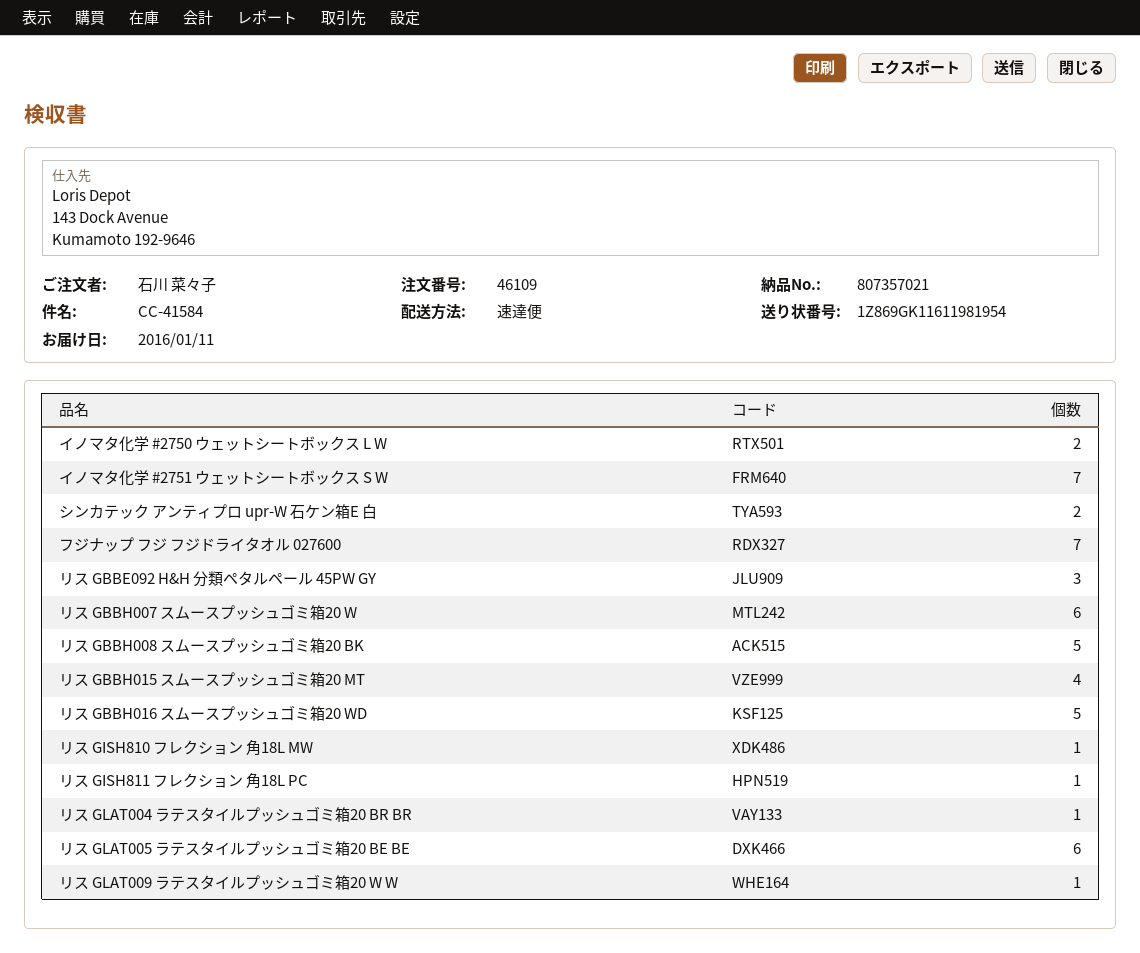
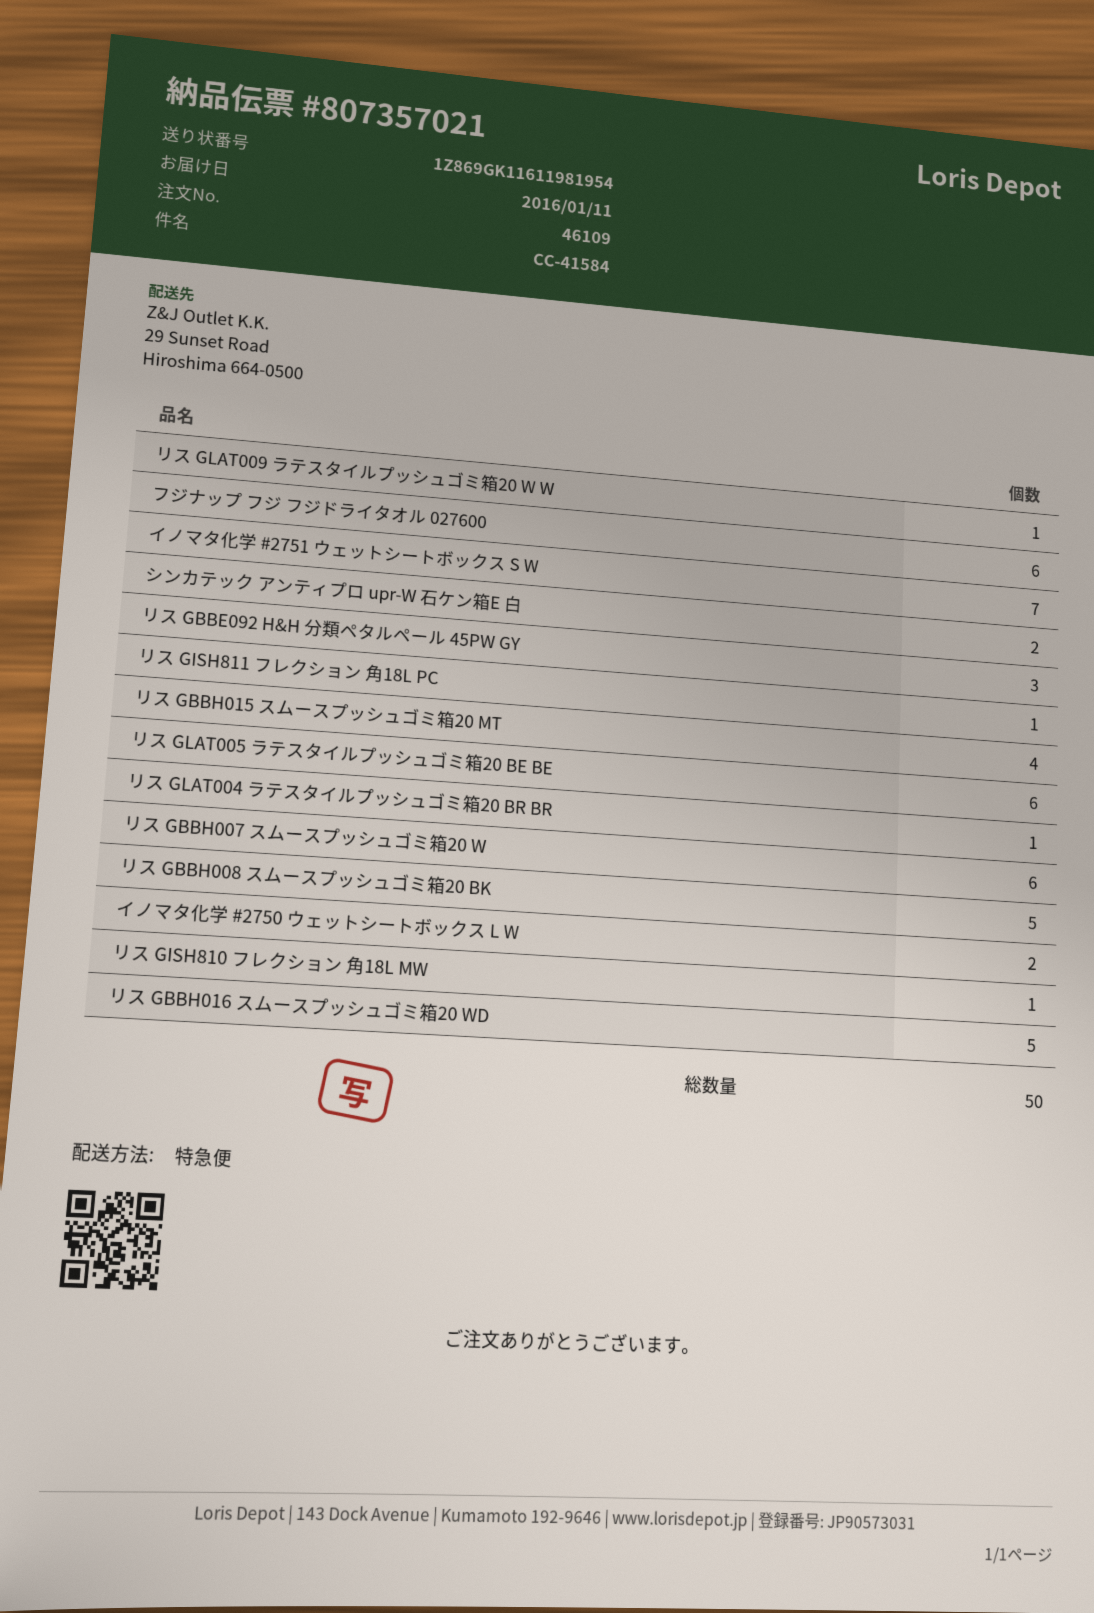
フジナップ フジ フジドライタオル 027600: 7 -> 6

